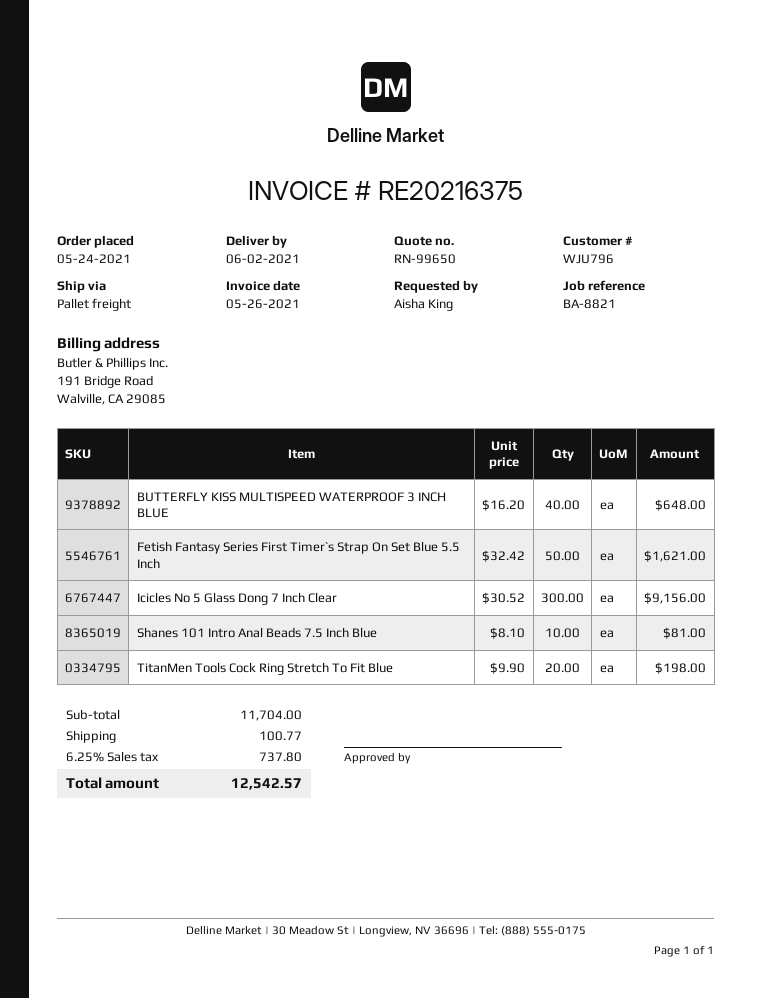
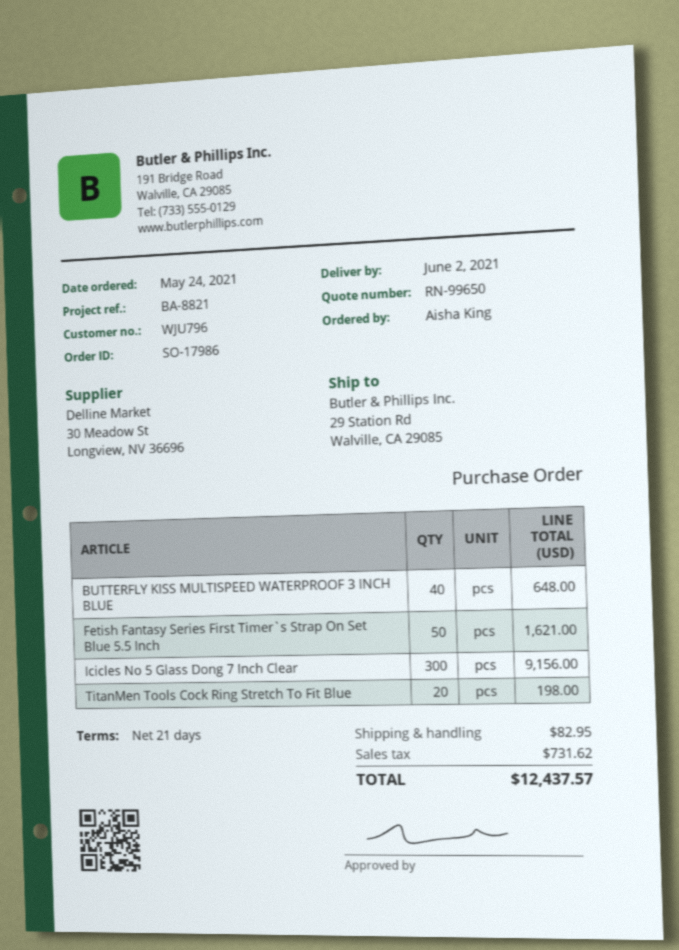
Shanes 101 Intro Anal Beads 7.5 Inch Blue: 10 for 81.00 -> none
shipping: 100.77 -> 82.95
tax: 737.80 -> 731.62
total: 12542.57 -> 12437.57

